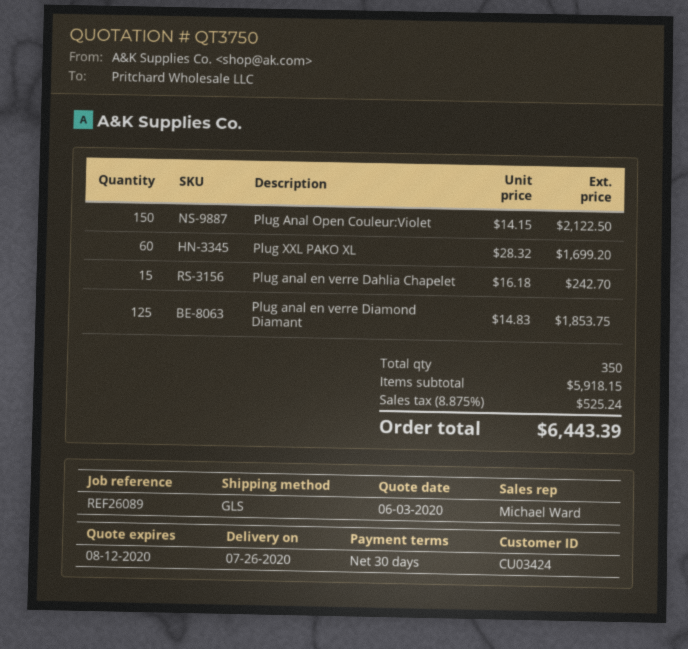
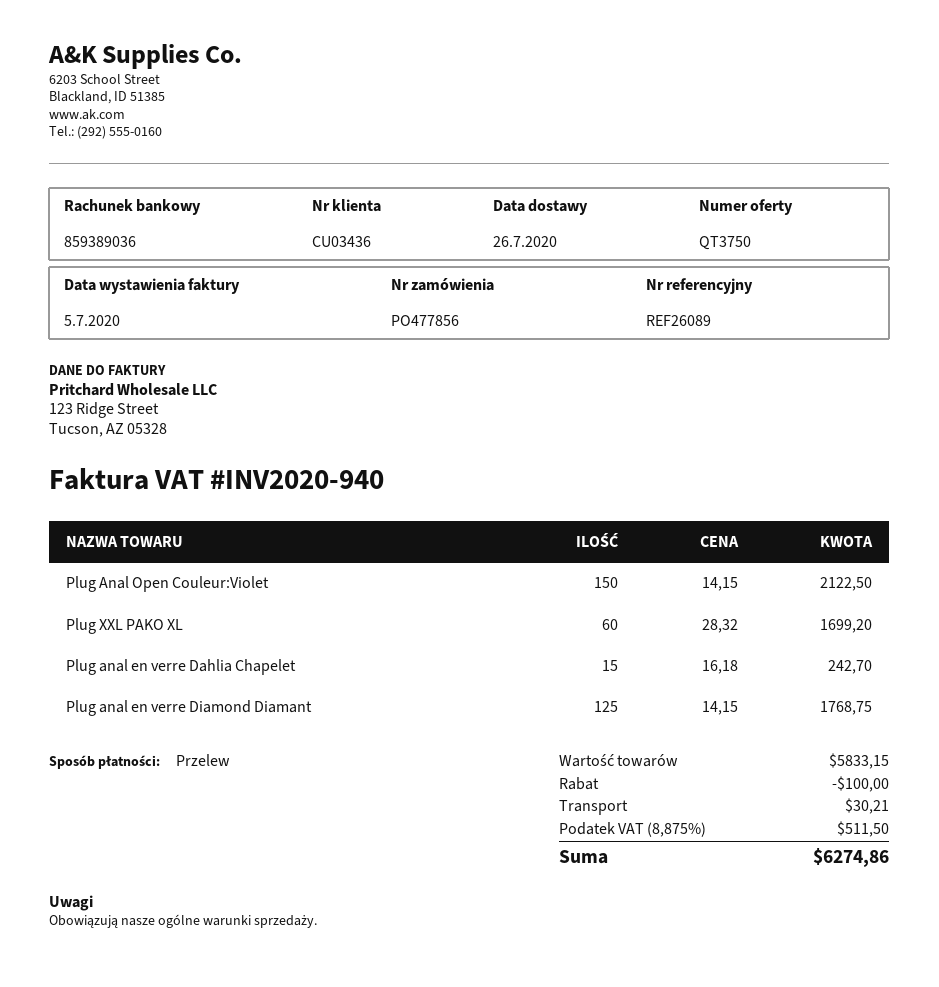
customer number: CU03424 -> CU03436
Plug anal en verre Diamond Diamant: 125 x 14.83 = 1853.75 -> 125 x 14.15 = 1768.75
subtotal: 5918.15 -> 5833.15
discount: none -> 100.00
shipping: none -> 30.21
tax: 8.875% = 525.24 -> 8.875% = 511.50
total: 6443.39 -> 6274.86

